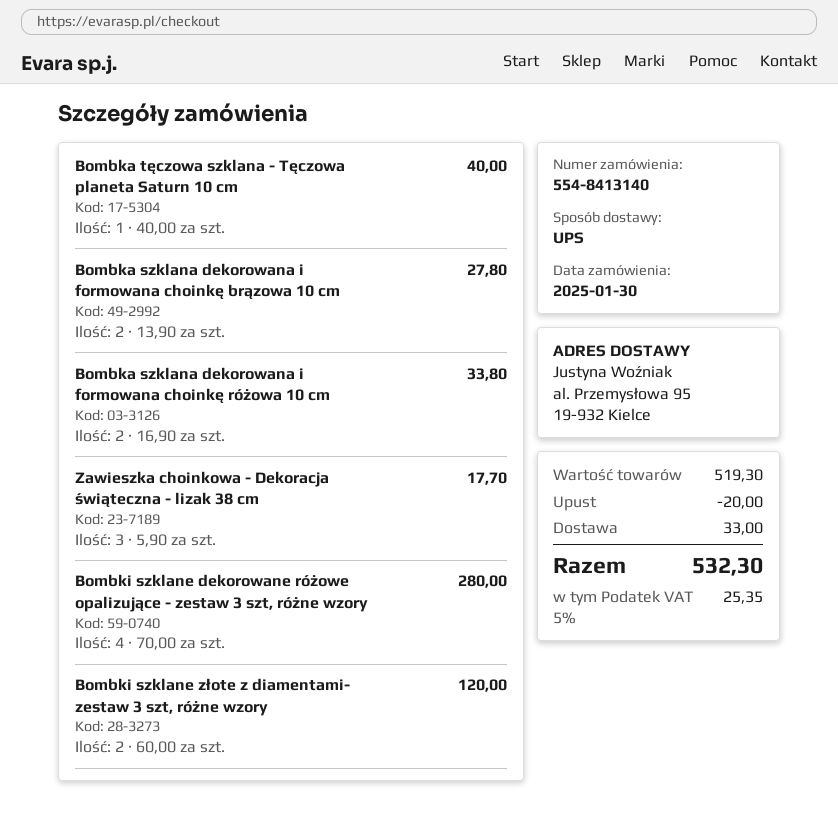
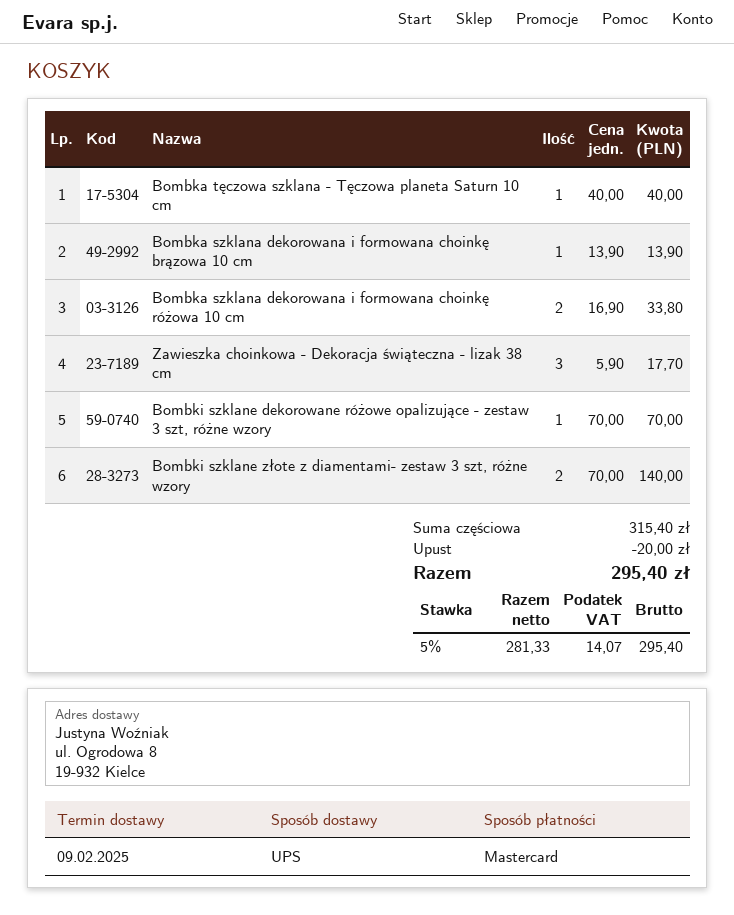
ship to: al. Przemysłowa 95, 19-932 Kielce -> ul. Ogrodowa 8, 19-932 Kielce
Bombka szklana dekorowana i formowana choinkę brązowa 10 cm: 2 x 13.90 = 27.80 -> 1 x 13.90 = 13.90
Bombki szklane dekorowane różowe opalizujące - zestaw 3 szt, różne wzory: 4 x 70.00 = 280.00 -> 1 x 70.00 = 70.00
Bombki szklane złote z diamentami- zestaw 3 szt, różne wzory: 2 x 60.00 = 120.00 -> 2 x 70.00 = 140.00
subtotal: 519.30 -> 315.40
shipping: 33.00 -> none
tax: 5% = 25.35 -> 5% = 14.07
total: 532.30 -> 295.40

